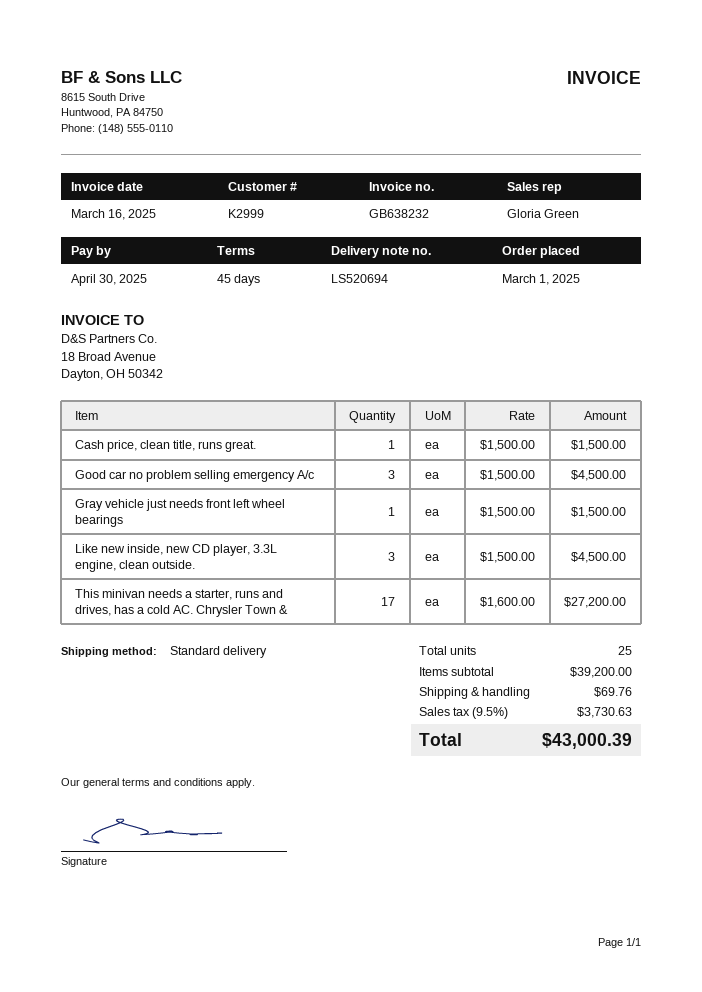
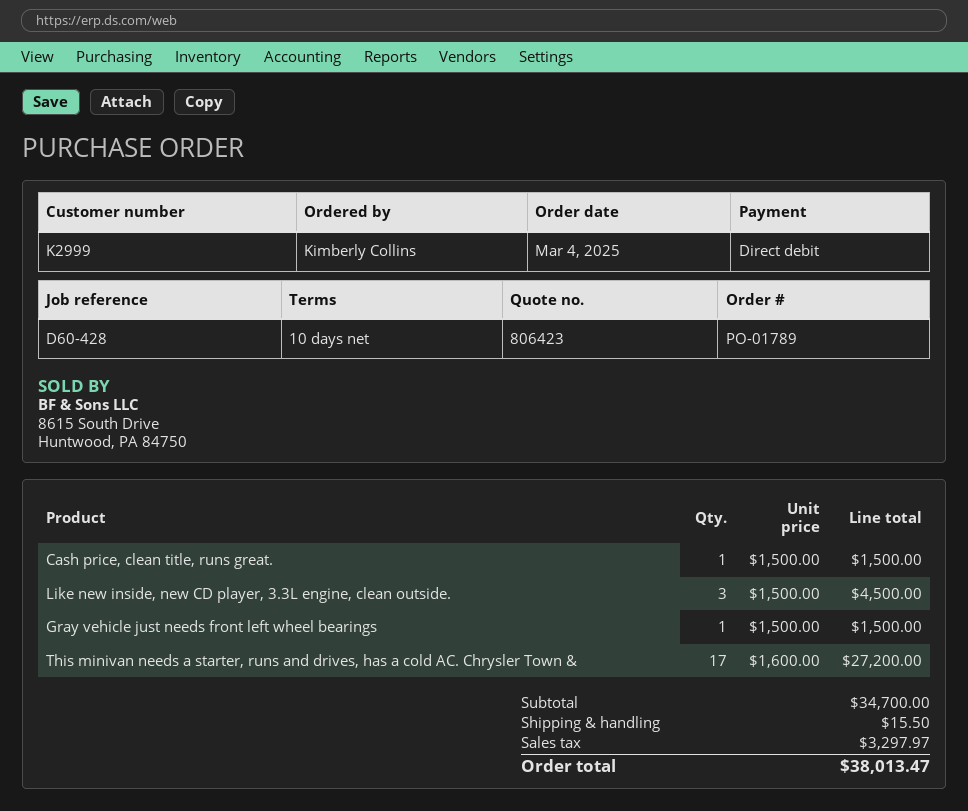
order date: 2025-03-01 -> 2025-03-04
payment terms: 45 days -> 10 days
Good car no problem selling emergency A/c: 3 x 1500.00 = 4500.00 -> none
subtotal: 39200.00 -> 34700.00
shipping: 69.76 -> 15.50
tax: 3730.63 -> 3297.97
total: 43000.39 -> 38013.47

